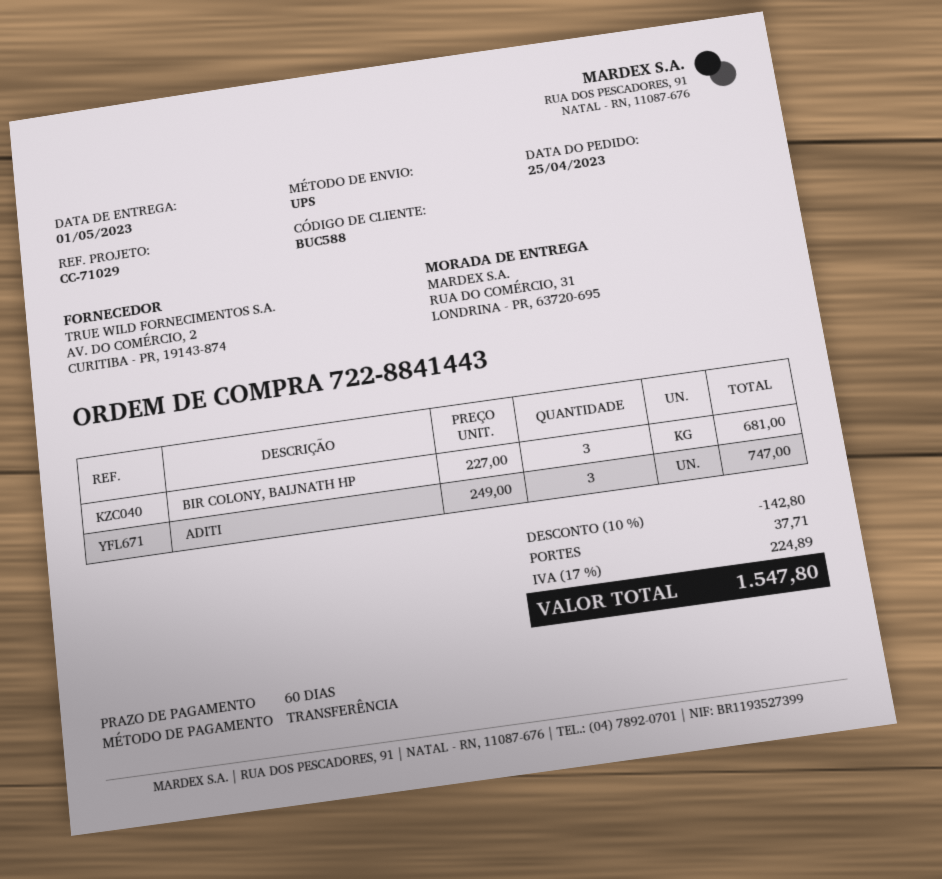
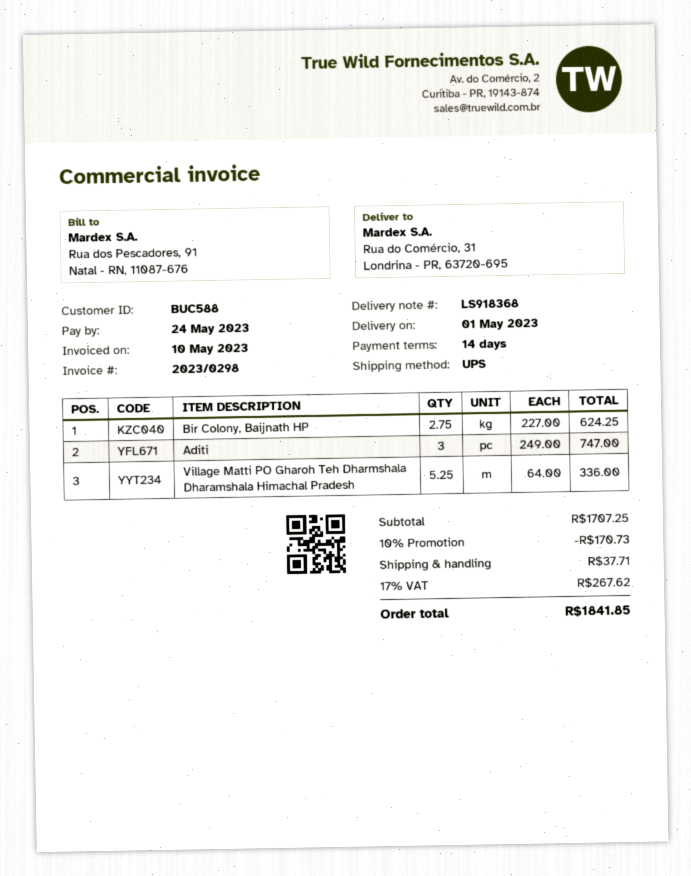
payment terms: 60 days -> 14 days
BIR COLONY, BAIJNATH HP: 3 x 227.00 = 681.00 -> 2.75 x 227.00 = 624.25
Village Matti PO Gharoh Teh Dharmshala Dharamshala Himachal Pradesh: none -> 5.25 x 64.00 = 336.00
discount: 10% = 142.80 -> 10% = 170.73
tax: 17% = 224.89 -> 17% = 267.62
total: 1547.80 -> 1841.85

